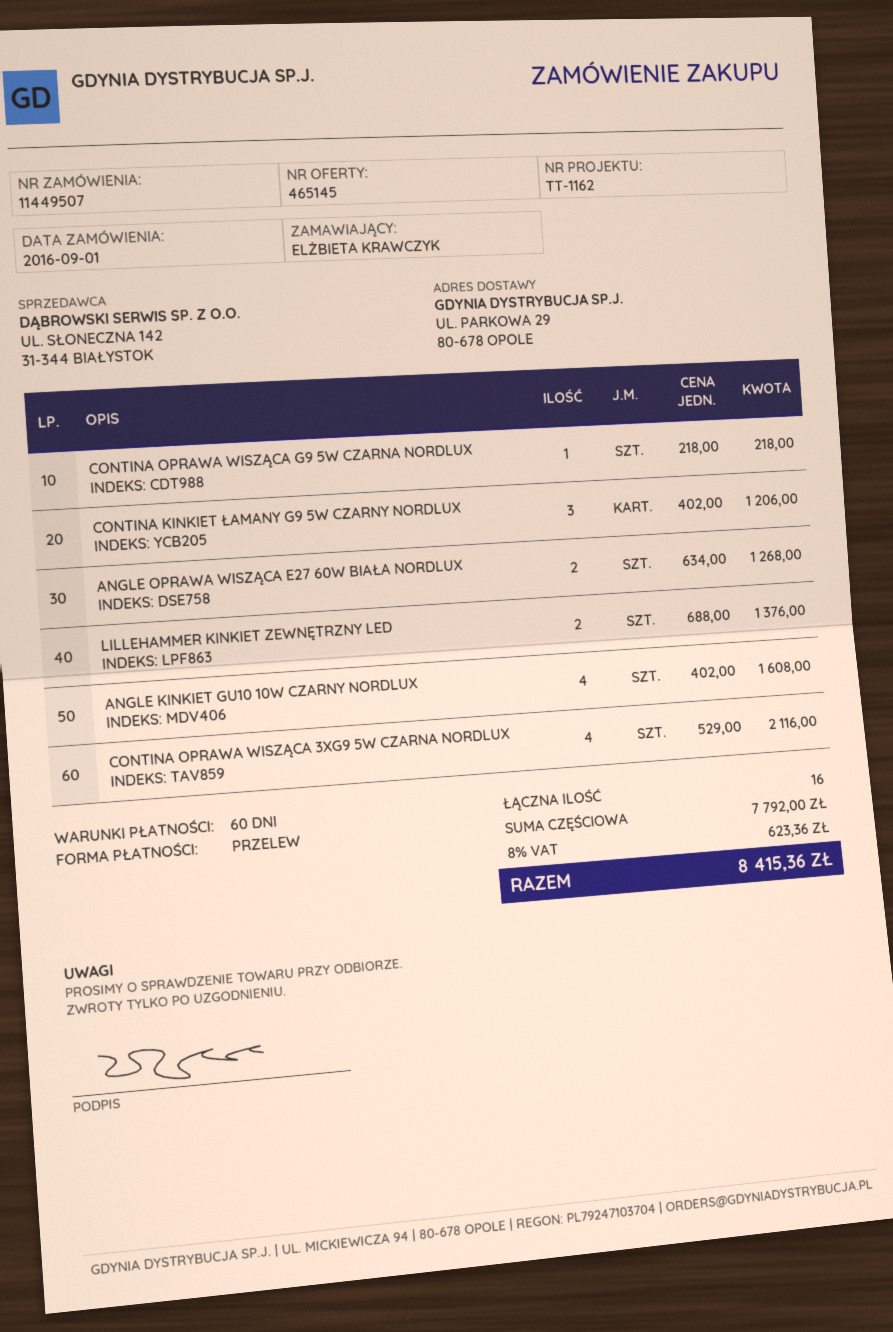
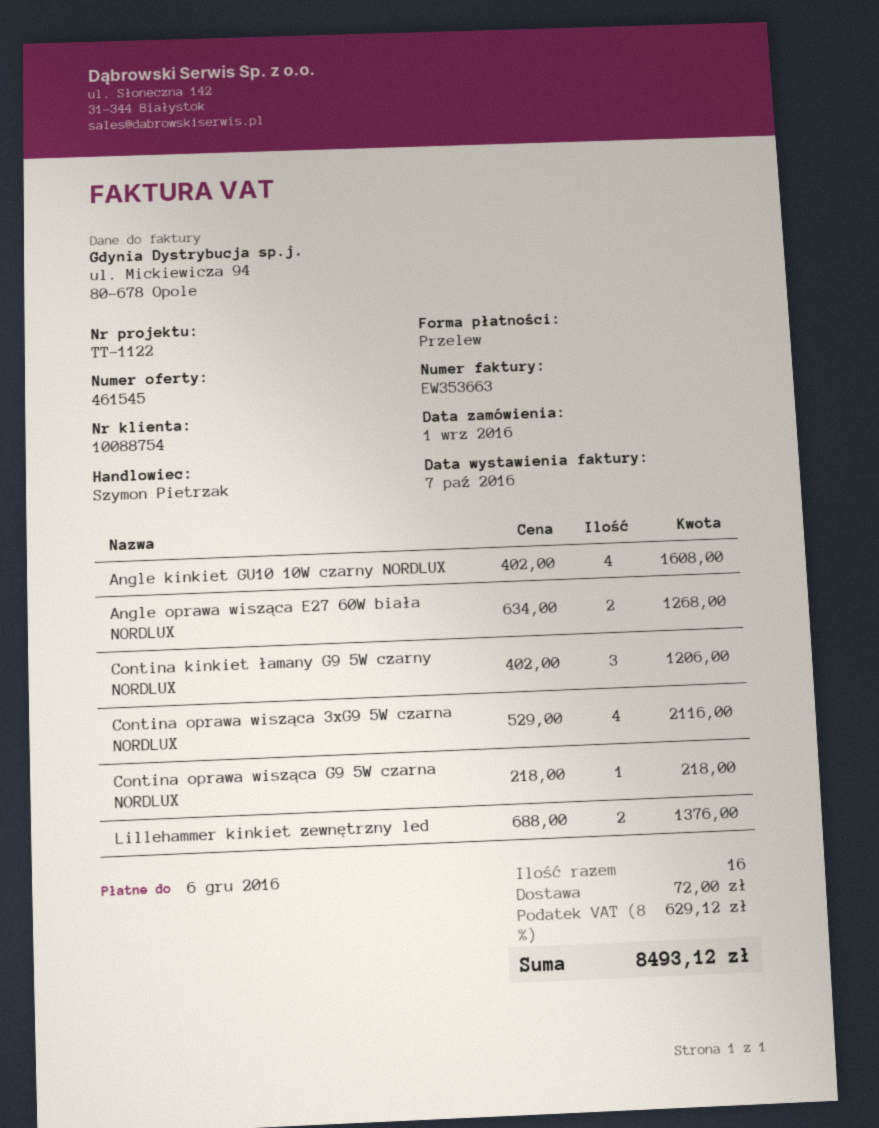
quote number: 465145 -> 461545
reference: TT-1162 -> TT-1122
shipping: none -> 72.00
tax: 8% = 623.36 -> 8% = 629.12
total: 8415.36 -> 8493.12

